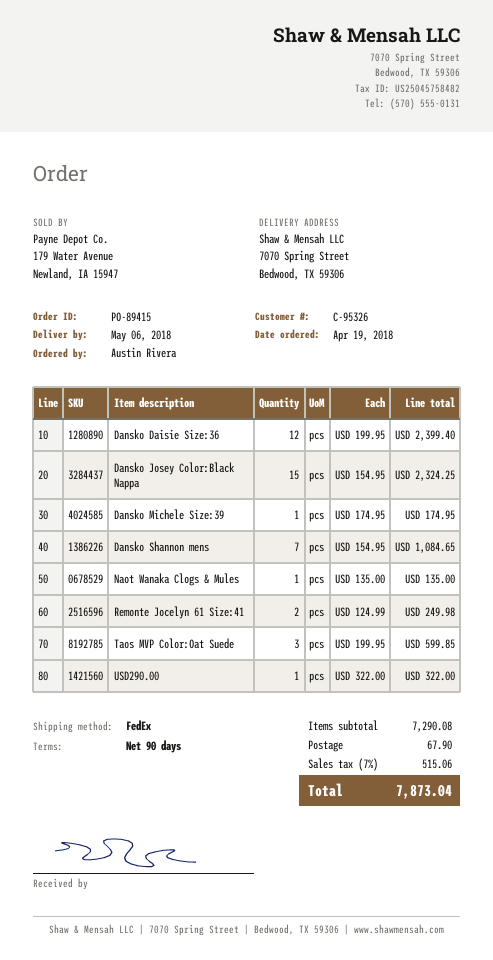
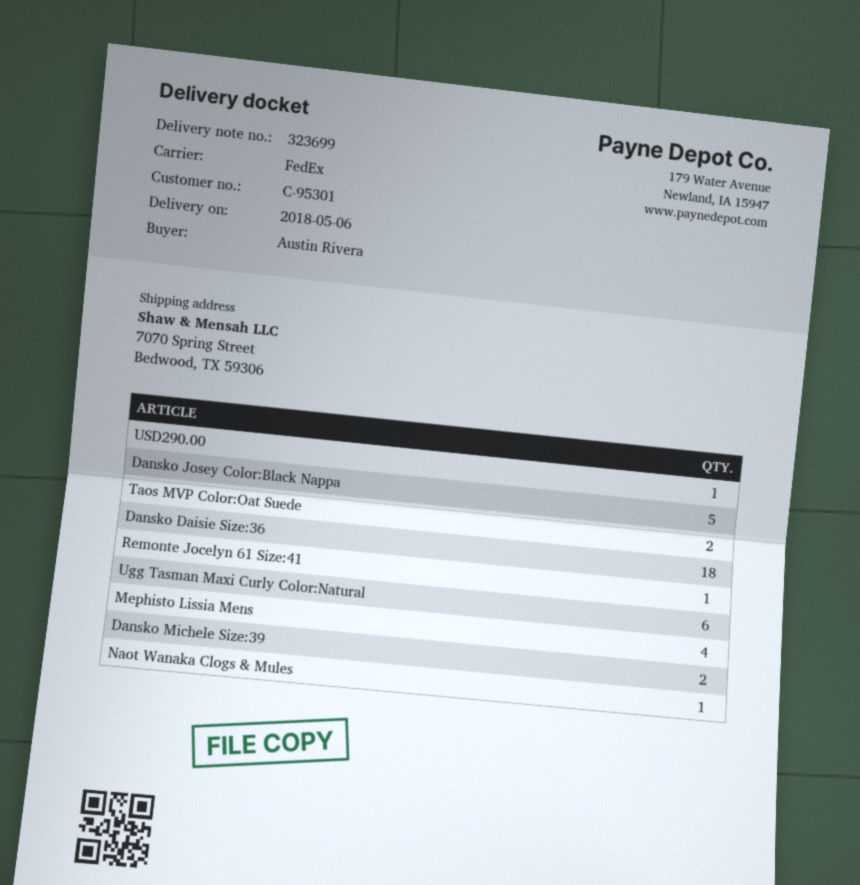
customer number: C-95326 -> C-95301
Dansko Daisie Size:36: 12 -> 18
Dansko Josey Color:Black Nappa: 15 -> 5
Dansko Michele Size:39: 1 -> 2
Dansko Shannon mens: 7 -> none
Remonte Jocelyn 61 Size:41: 2 -> 1
Taos MVP Color:Oat Suede: 3 -> 2
Ugg Tasman Maxi Curly Color:Natural: none -> 6
Mephisto Lissia Mens: none -> 4

